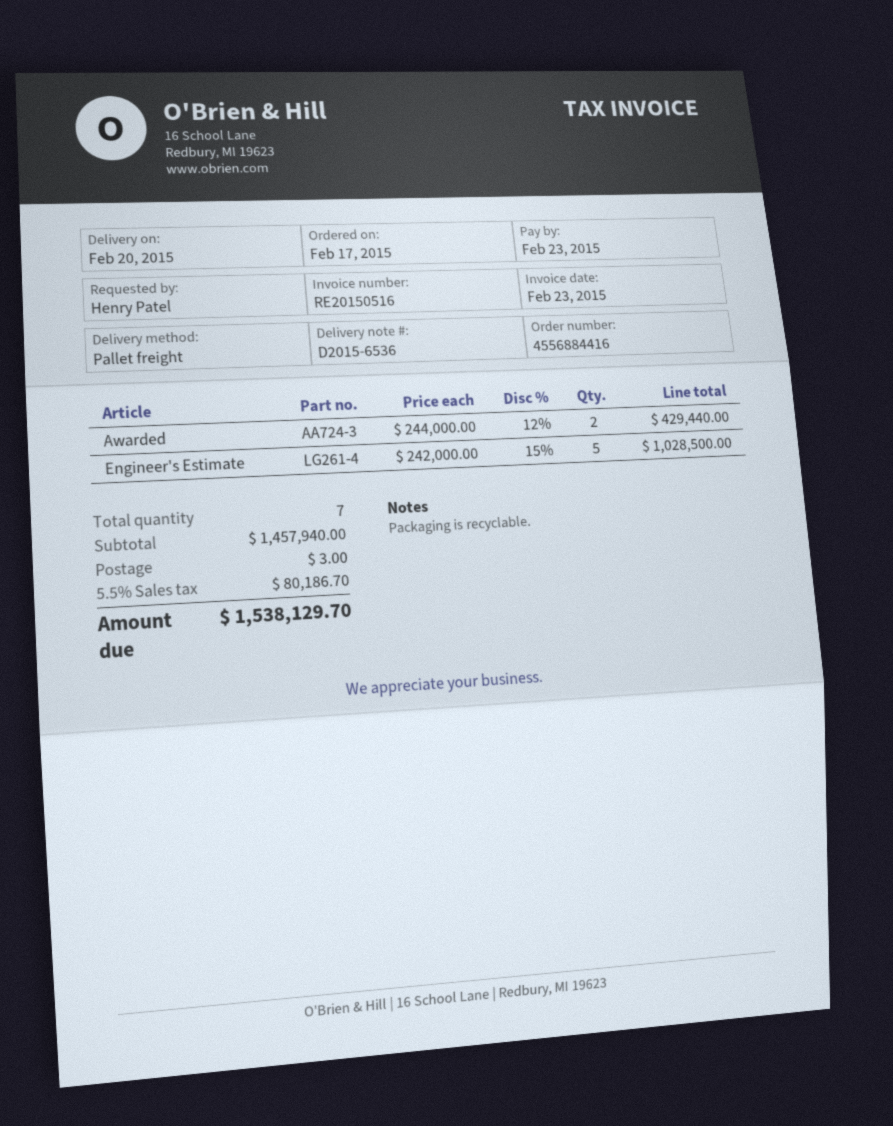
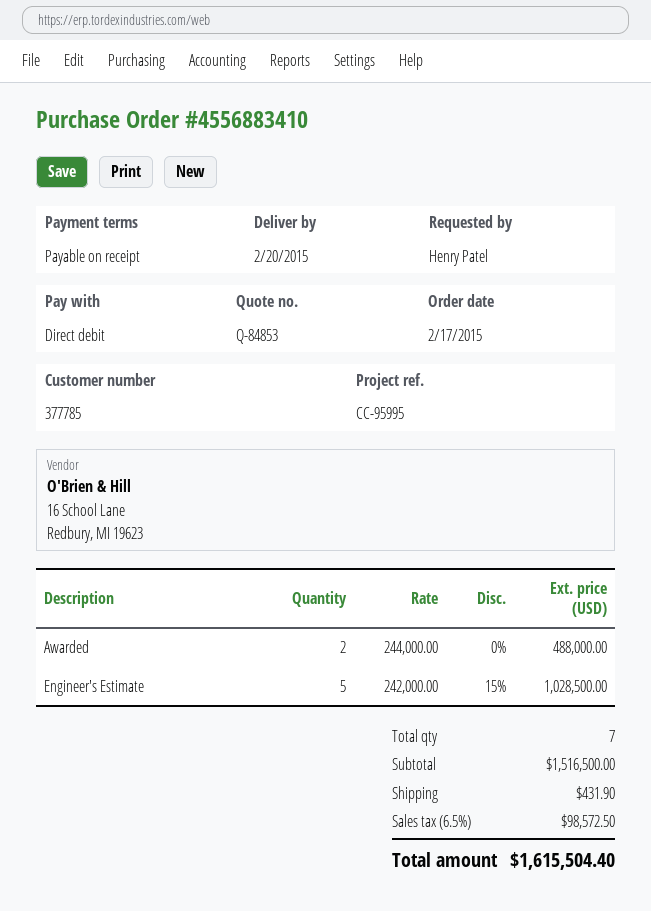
order number: 4556884416 -> 4556883410
Awarded: 2 x 244000.00 - 12% = 429440.00 -> 2 x 244000.00 = 488000.00
subtotal: 1457940.00 -> 1516500.00
shipping: 3.00 -> 431.90
tax: 5.5% = 80186.70 -> 6.5% = 98572.50
total: 1538129.70 -> 1615504.40

